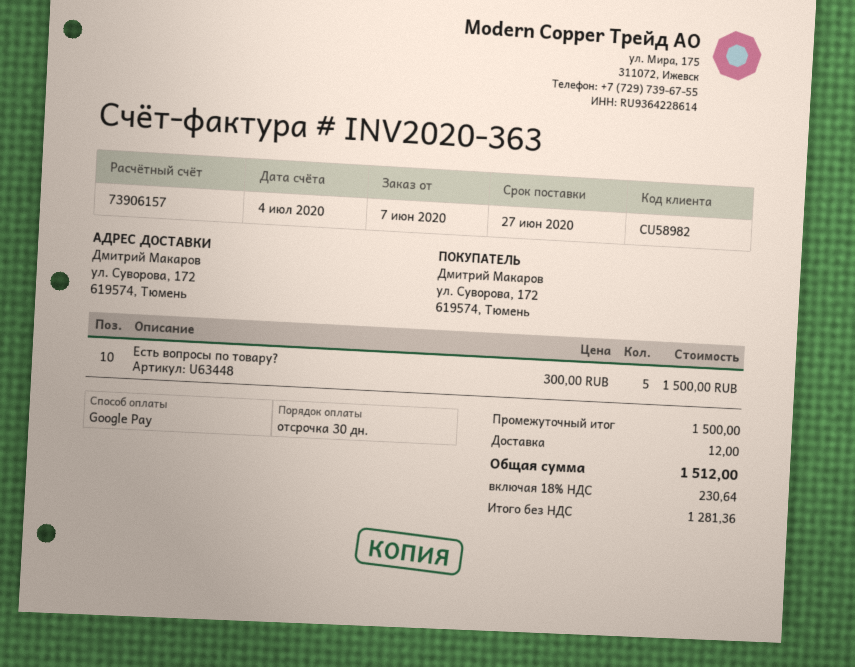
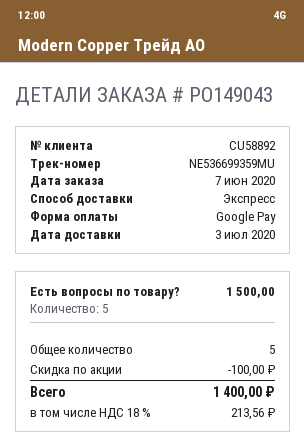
delivery date: 2020-06-27 -> 2020-07-03
customer number: CU58982 -> CU58892
discount: none -> 100.00
shipping: 12.00 -> none
tax: 18% = 230.64 -> 18% = 213.56
total: 1512.00 -> 1400.00

